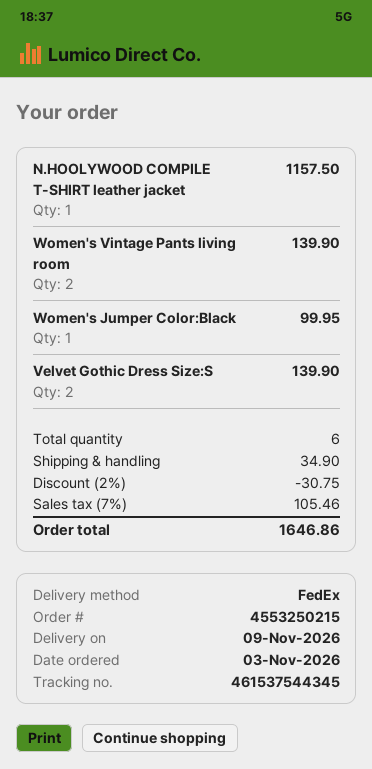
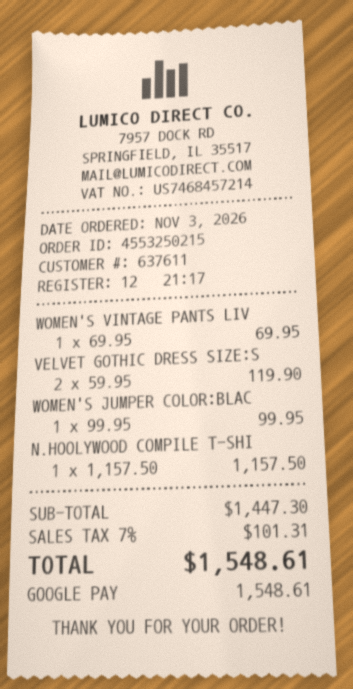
Women's Vintage Pants living room: 2 for 139.90 -> 1 for 69.95
Velvet Gothic Dress Size:S: 2 for 139.90 -> 2 for 119.90
discount: 2% = 30.75 -> none
shipping: 34.90 -> none
tax: 7% = 105.46 -> 7% = 101.31
total: 1646.86 -> 1548.61

